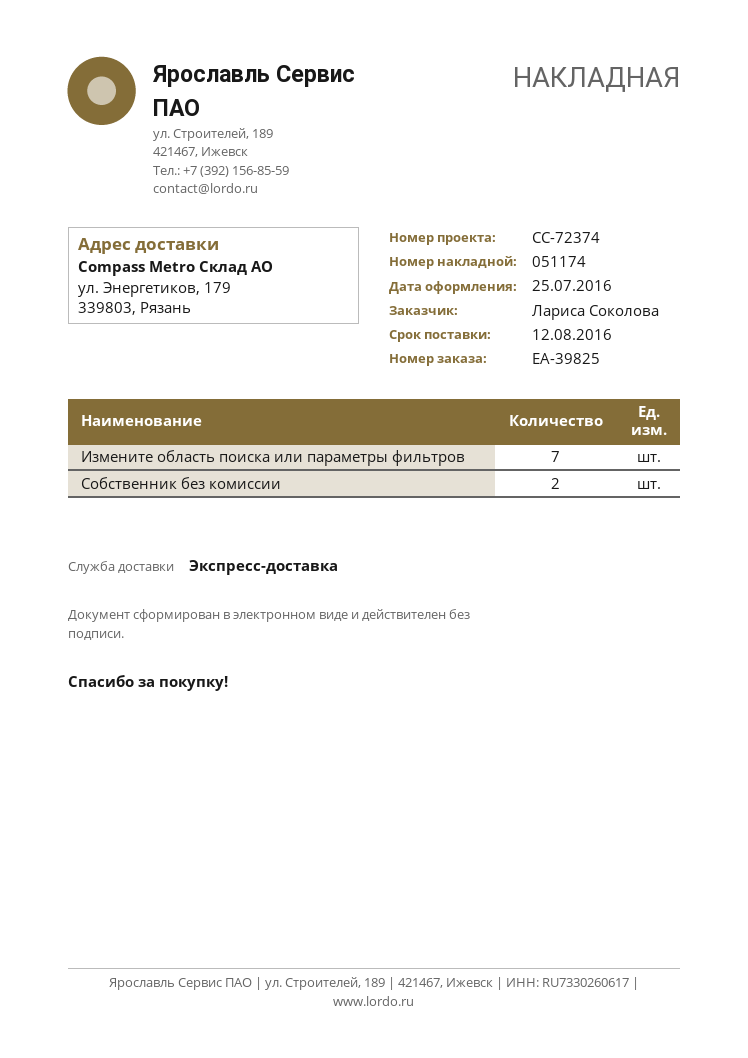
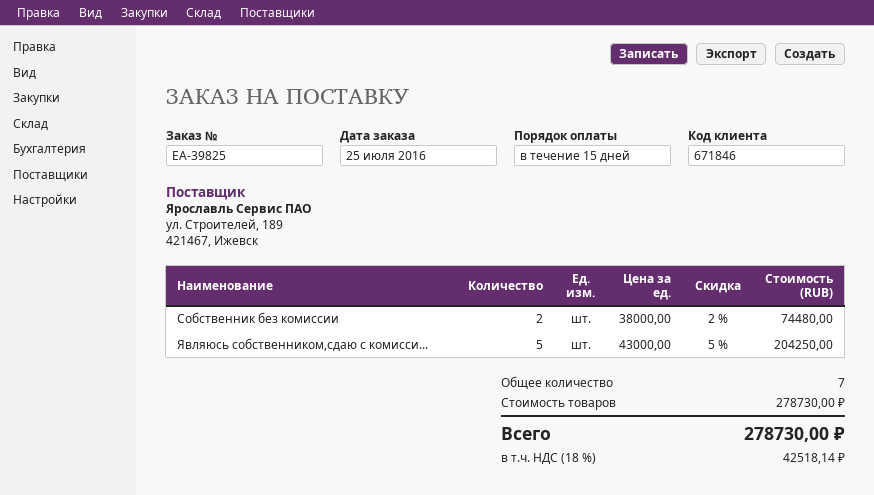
Измените область поиска или параметры фильтров: 7 -> none
Являюсь собственником,сдаю с комисси...: none -> 5

